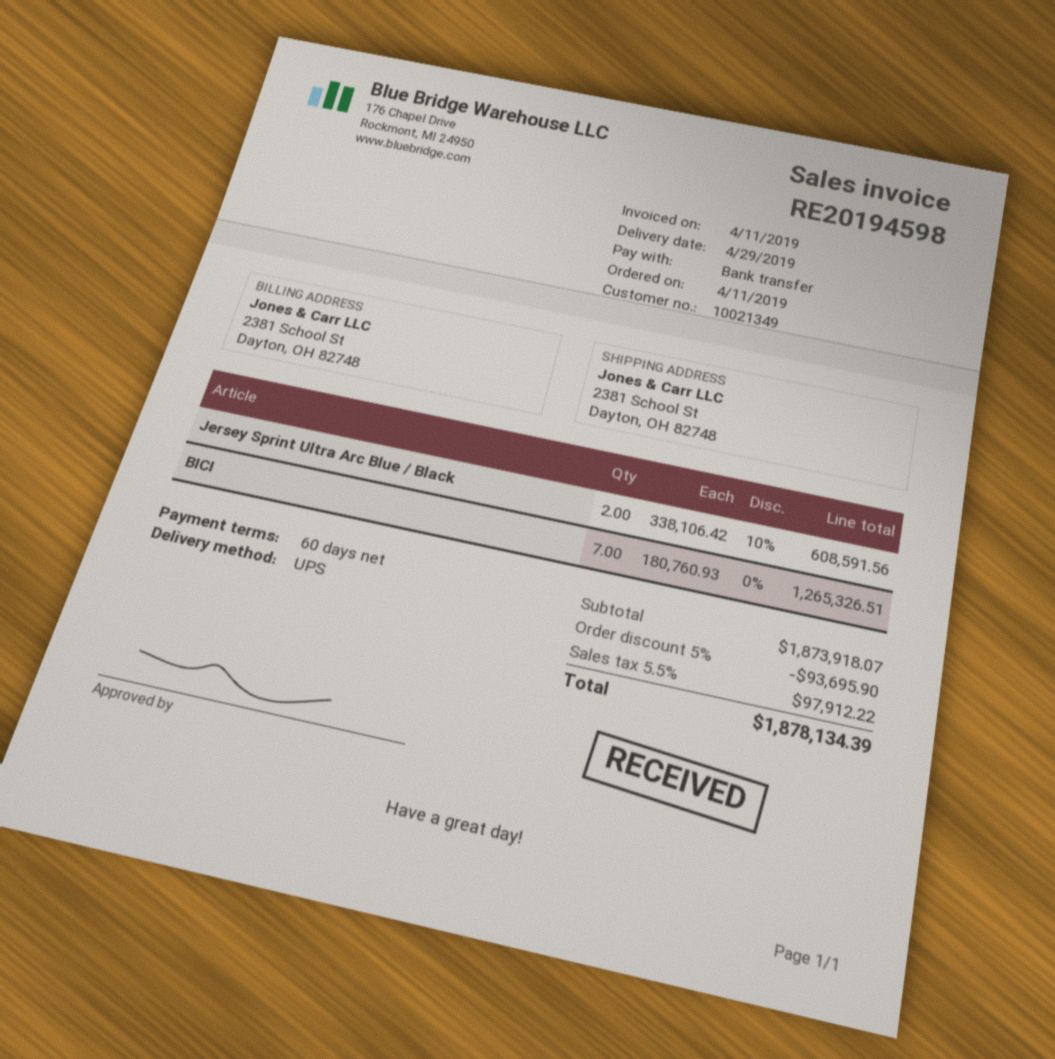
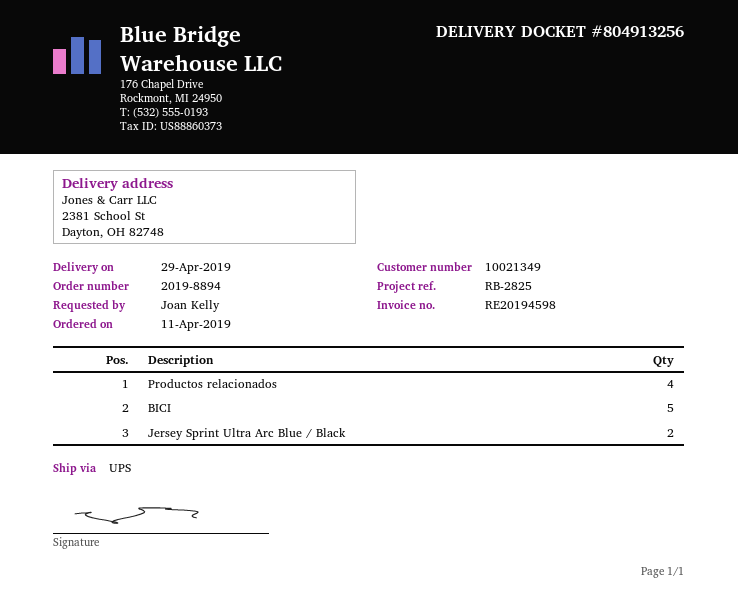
BICI: 7 -> 5
Productos relacionados: none -> 4

